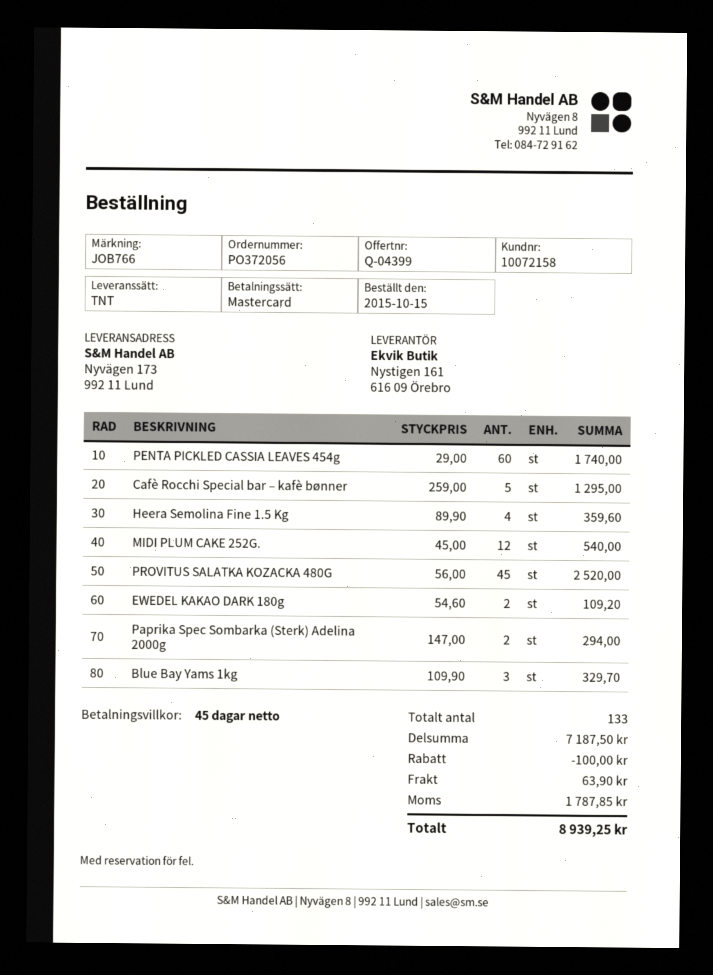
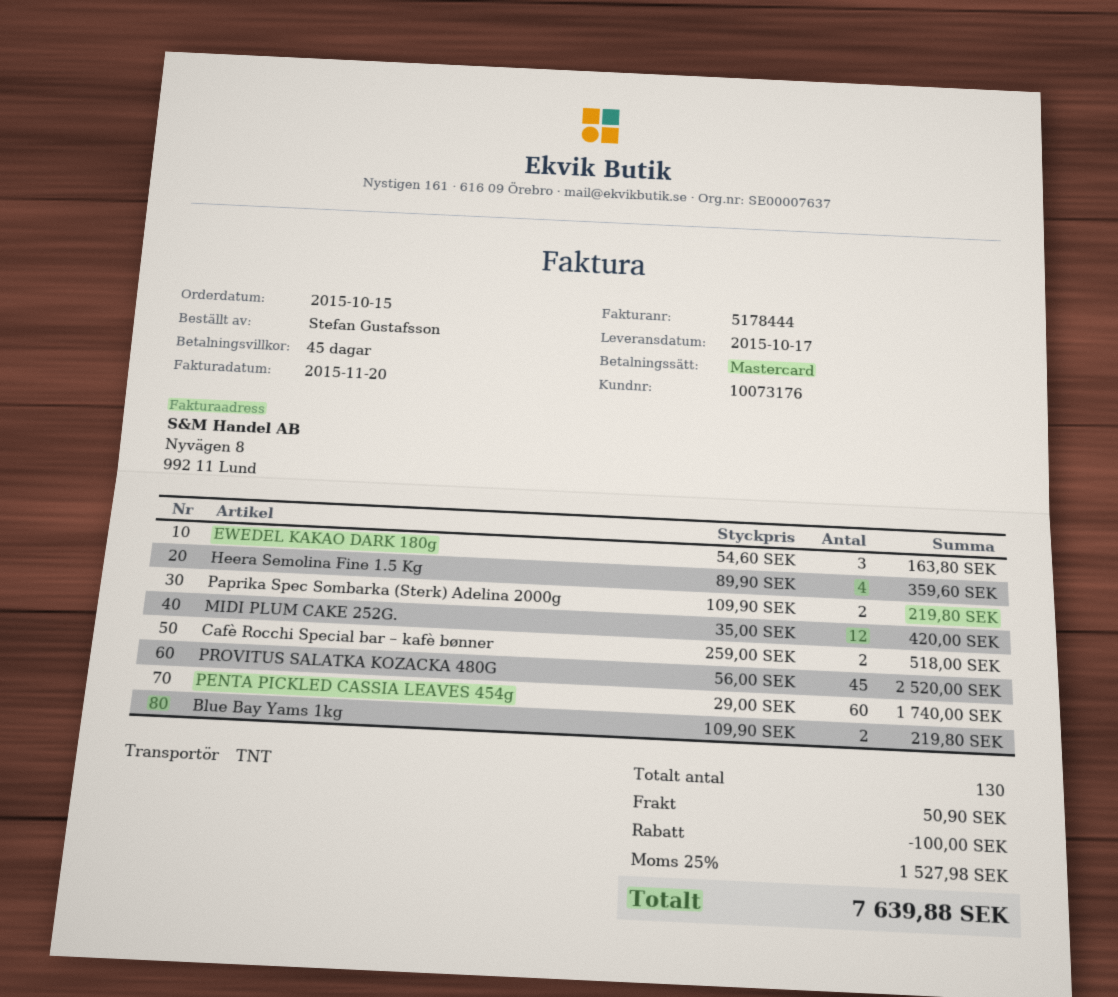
customer number: 10072158 -> 10073176
Cafè Rocchi Special bar – kafè bønner: 5 x 259.00 = 1295.00 -> 2 x 259.00 = 518.00
MIDI PLUM CAKE 252G.: 12 x 45.00 = 540.00 -> 12 x 35.00 = 420.00
EWEDEL KAKAO DARK 180g: 2 x 54.60 = 109.20 -> 3 x 54.60 = 163.80
Paprika Spec Sombarka (Sterk) Adelina 2000g: 2 x 147.00 = 294.00 -> 2 x 109.90 = 219.80
Blue Bay Yams 1kg: 3 x 109.90 = 329.70 -> 2 x 109.90 = 219.80
total quantity: 133 -> 130
shipping: 63.90 -> 50.90
tax: 1787.85 -> 1527.98
total: 8939.25 -> 7639.88

